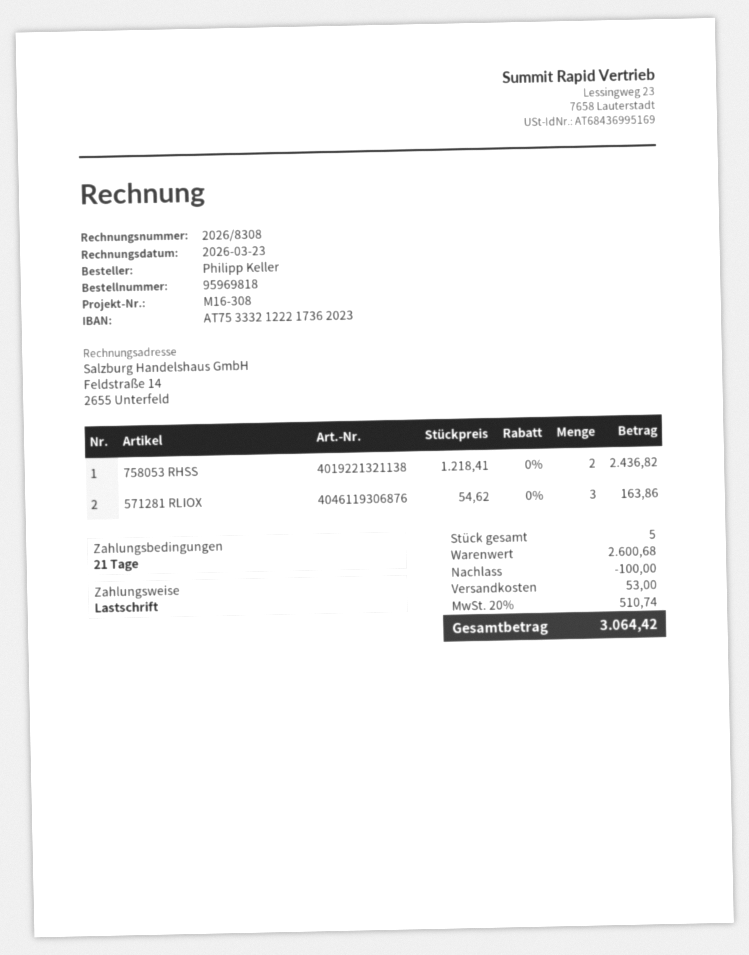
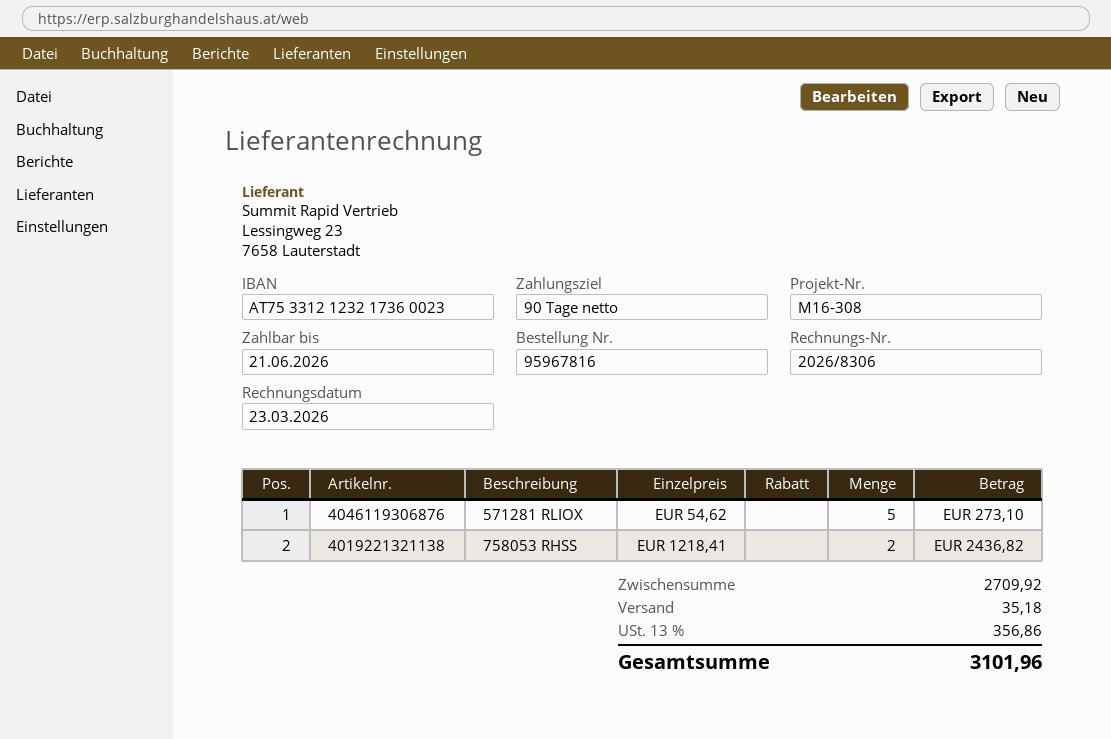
order number: 95969818 -> 95967816
invoice number: 2026/8308 -> 2026/8306
payment terms: 21 days -> 90 days
bank account: AT753332122217362023 -> AT753312123217360023
571281 RLIOX: 3 x 54.62 = 163.86 -> 5 x 54.62 = 273.10
subtotal: 2600.68 -> 2709.92
discount: 100.00 -> none
shipping: 53.00 -> 35.18
tax: 20% = 510.74 -> 13% = 356.86
total: 3064.42 -> 3101.96

